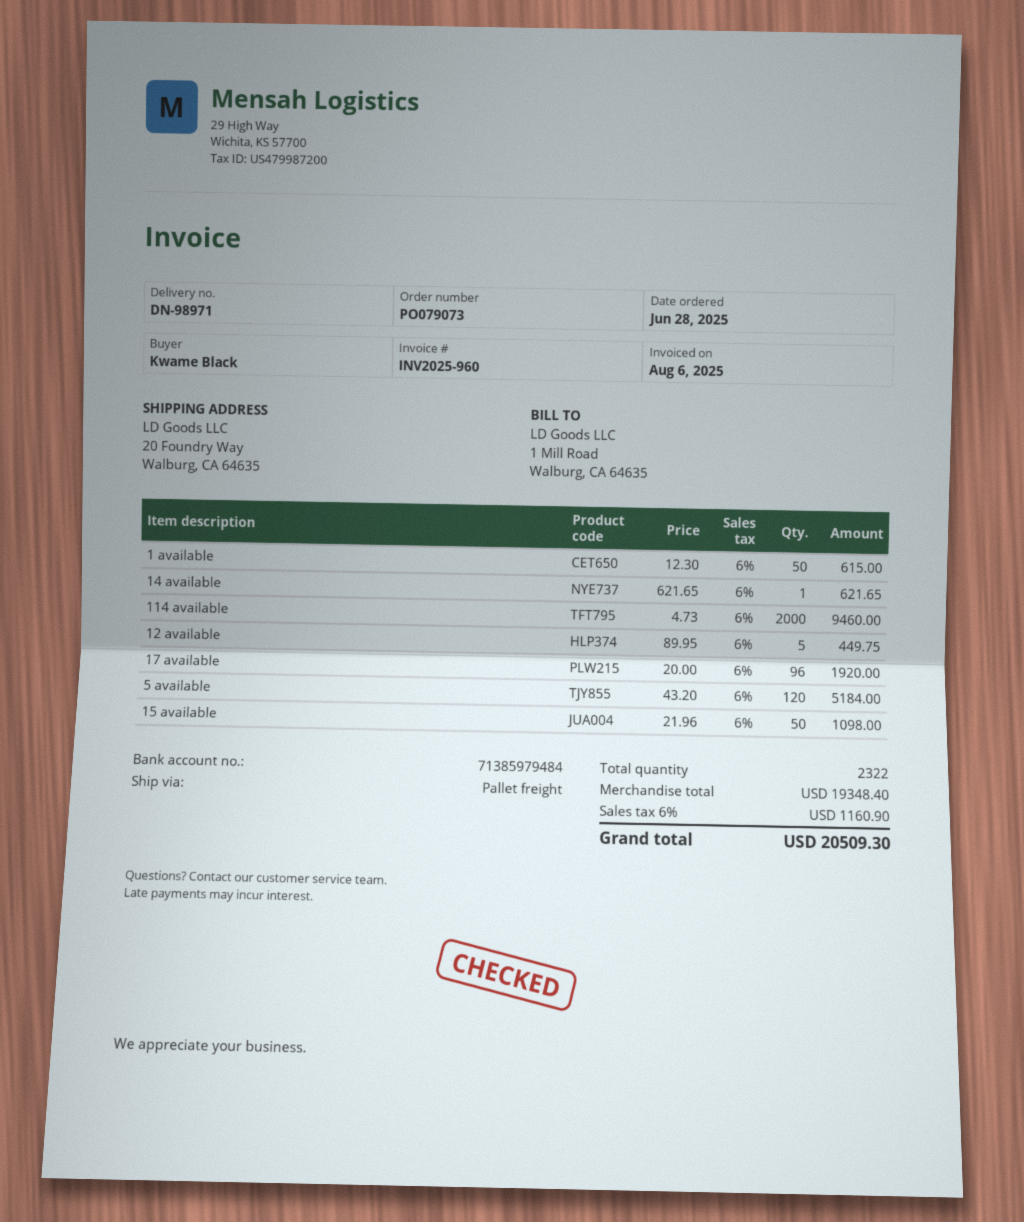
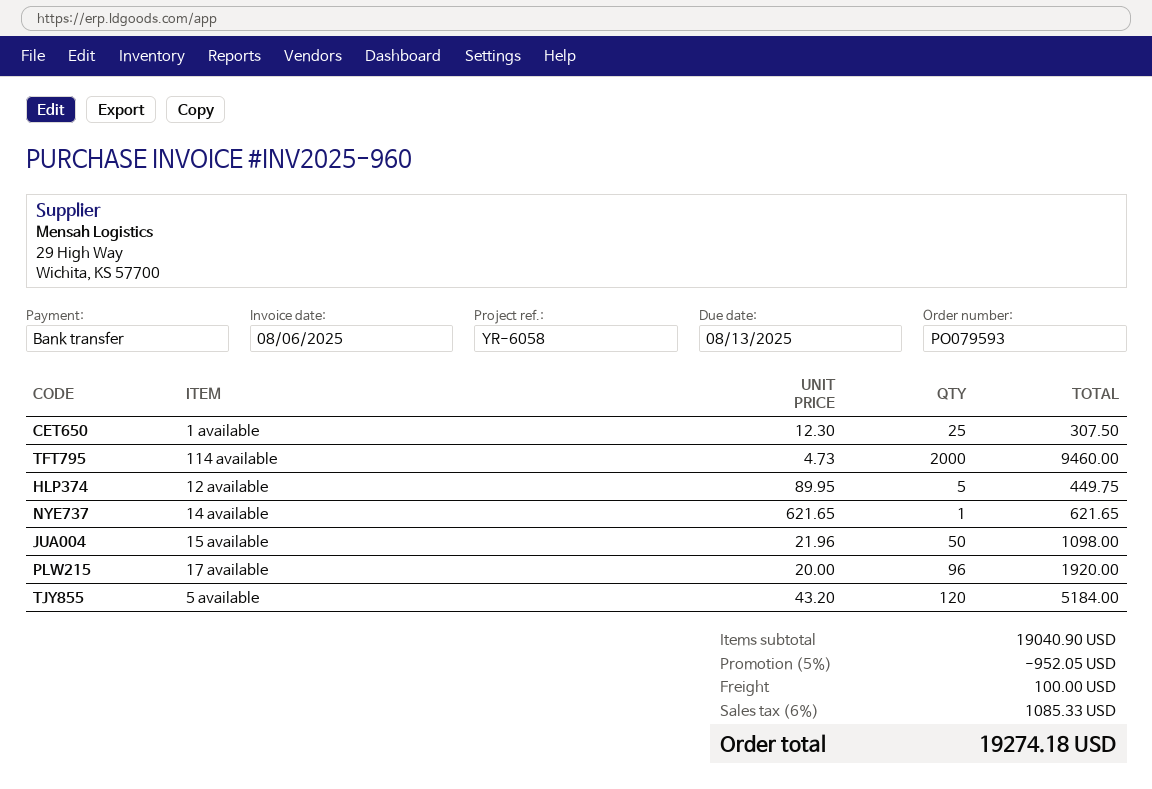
order number: PO079073 -> PO079593
1 available: 50 x 12.30 = 615.00 -> 25 x 12.30 = 307.50
subtotal: 19348.40 -> 19040.90
discount: none -> 5% = 952.05
shipping: none -> 100.00
tax: 6% = 1160.90 -> 6% = 1085.33
total: 20509.30 -> 19274.18

